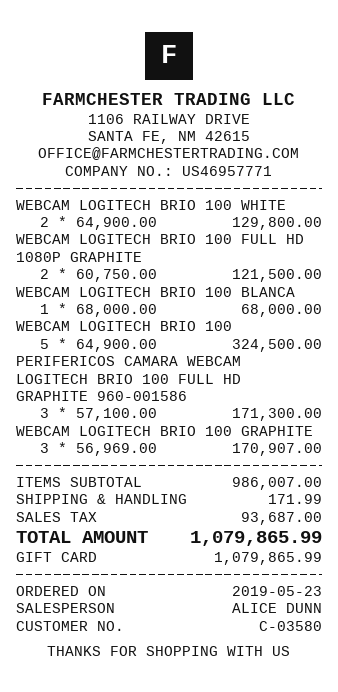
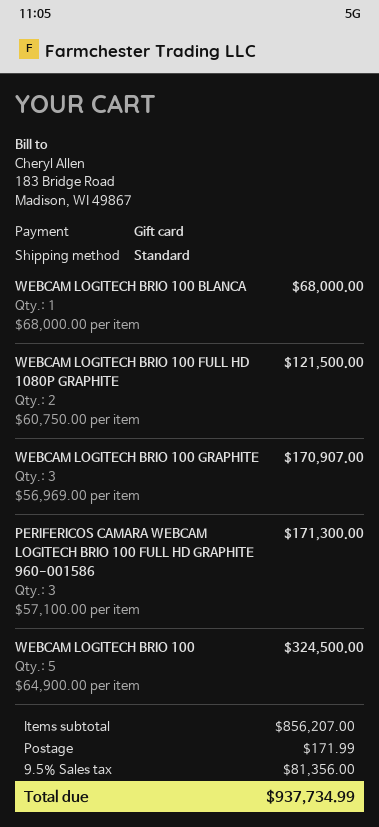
WEBCAM LOGITECH BRIO 100 WHITE: 2 x 64900.00 = 129800.00 -> none
subtotal: 986007.00 -> 856207.00
tax: 93687.00 -> 81356.00
total: 1079865.99 -> 937734.99

